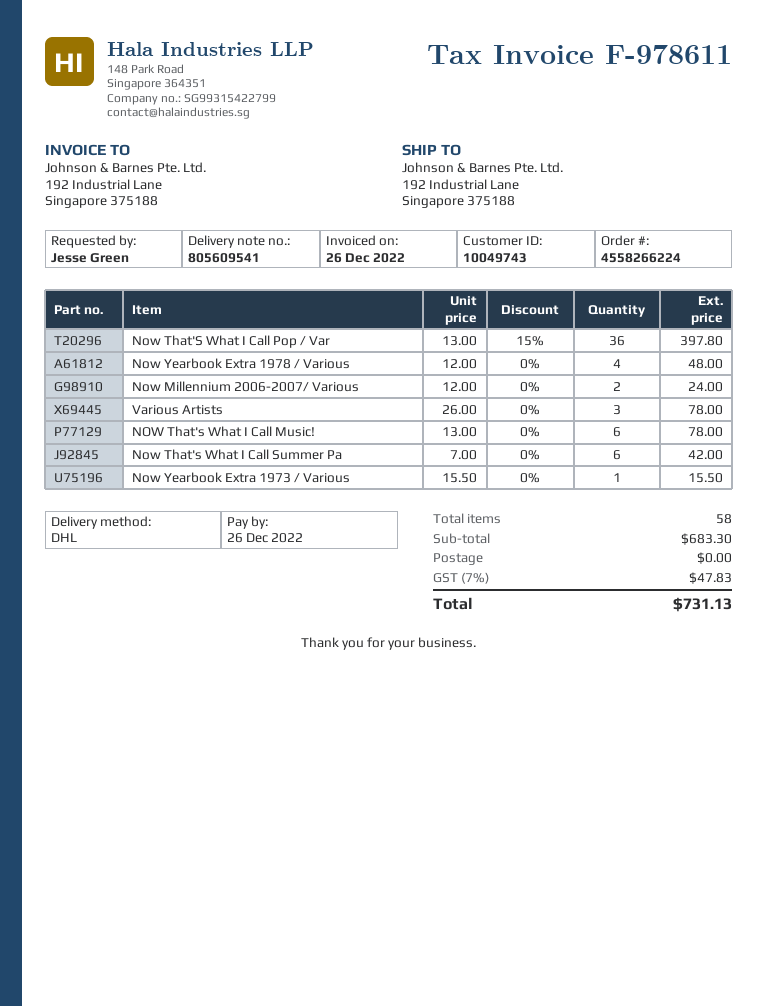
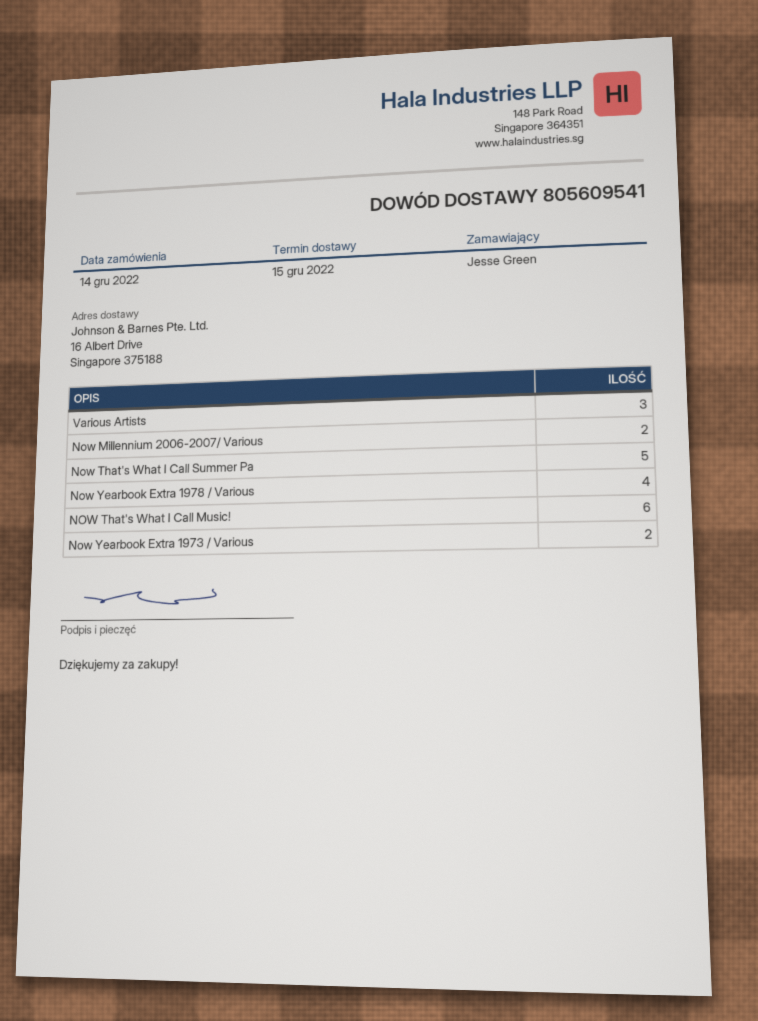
ship to: 192 Industrial Lane, Singapore 375188 -> 16 Albert Drive, Singapore 375188
Now That'S What I Call Pop / Var: 36 -> none
Now That's What I Call Summer Pa: 6 -> 5
Now Yearbook Extra 1973 / Various: 1 -> 2

